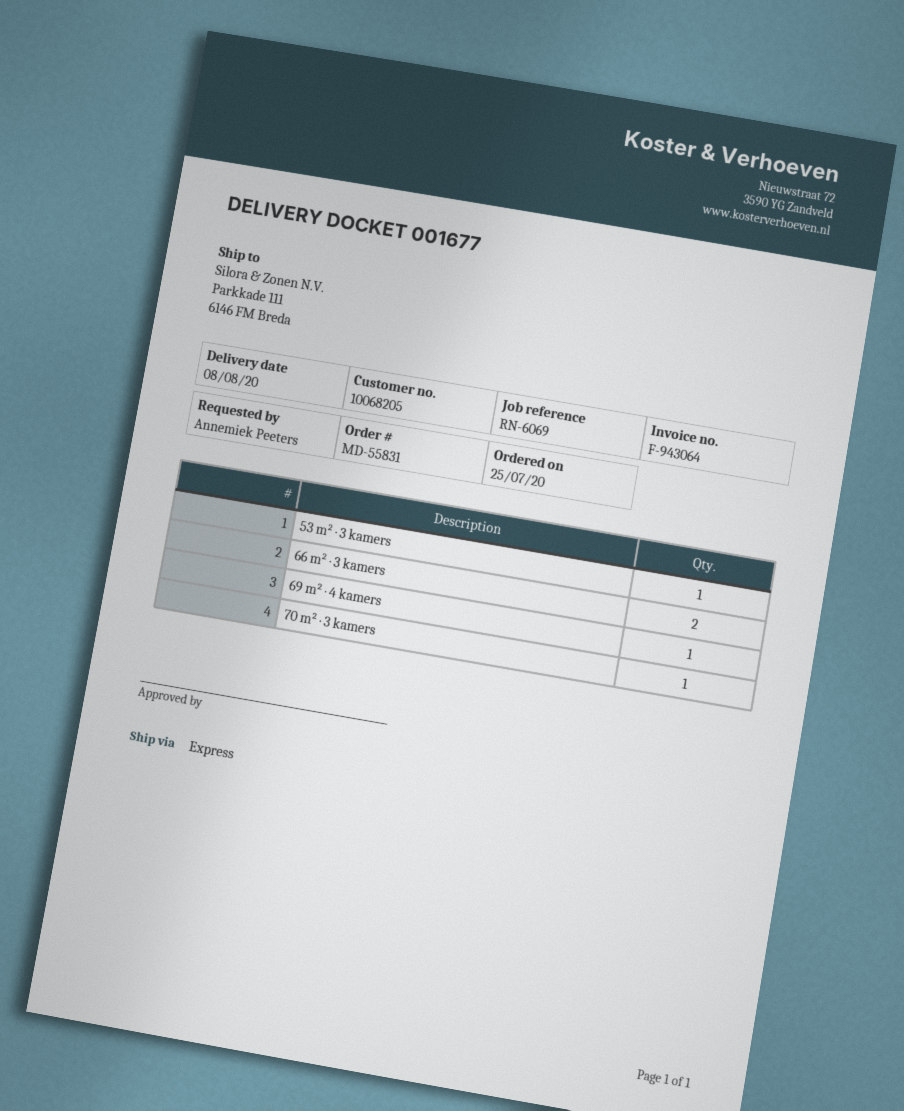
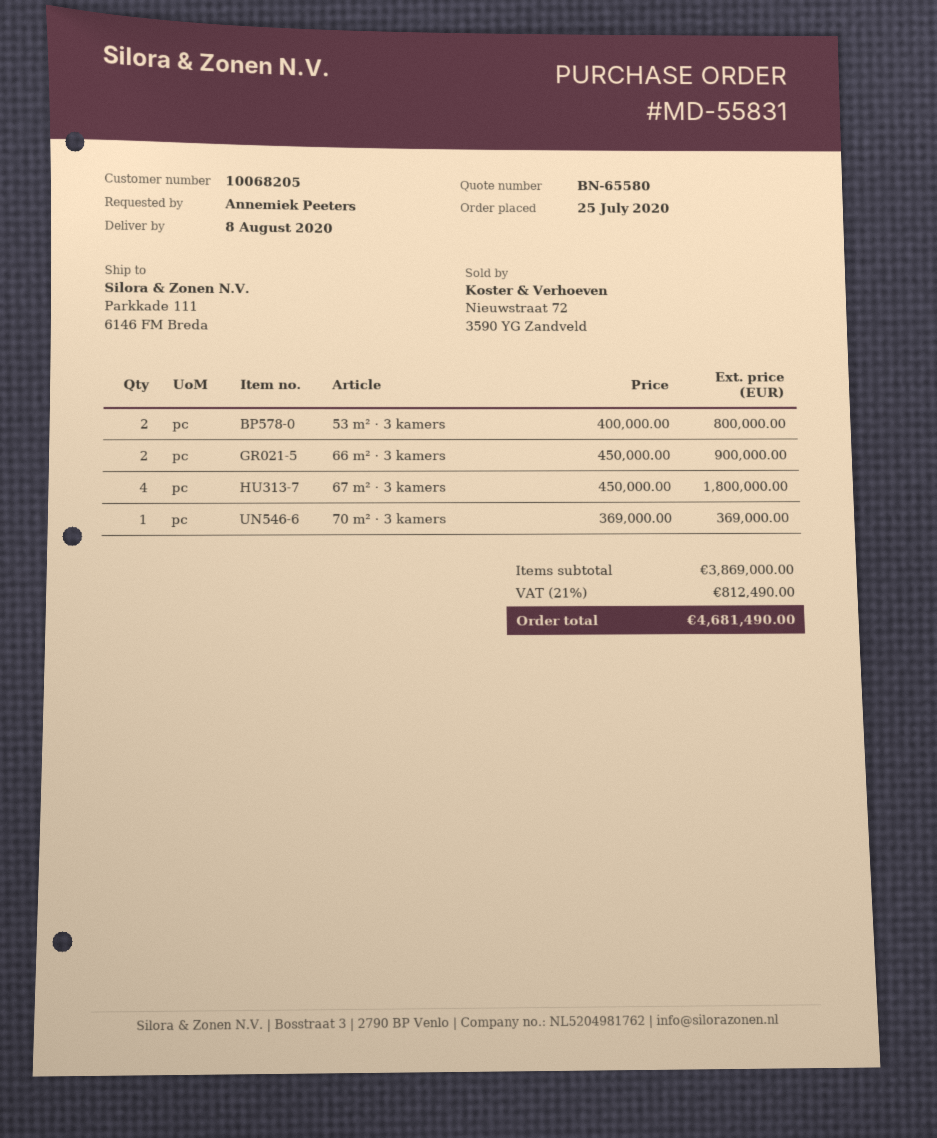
53 m² · 3 kamers: 1 -> 2
69 m² · 4 kamers: 1 -> none
67 m² · 3 kamers: none -> 4

